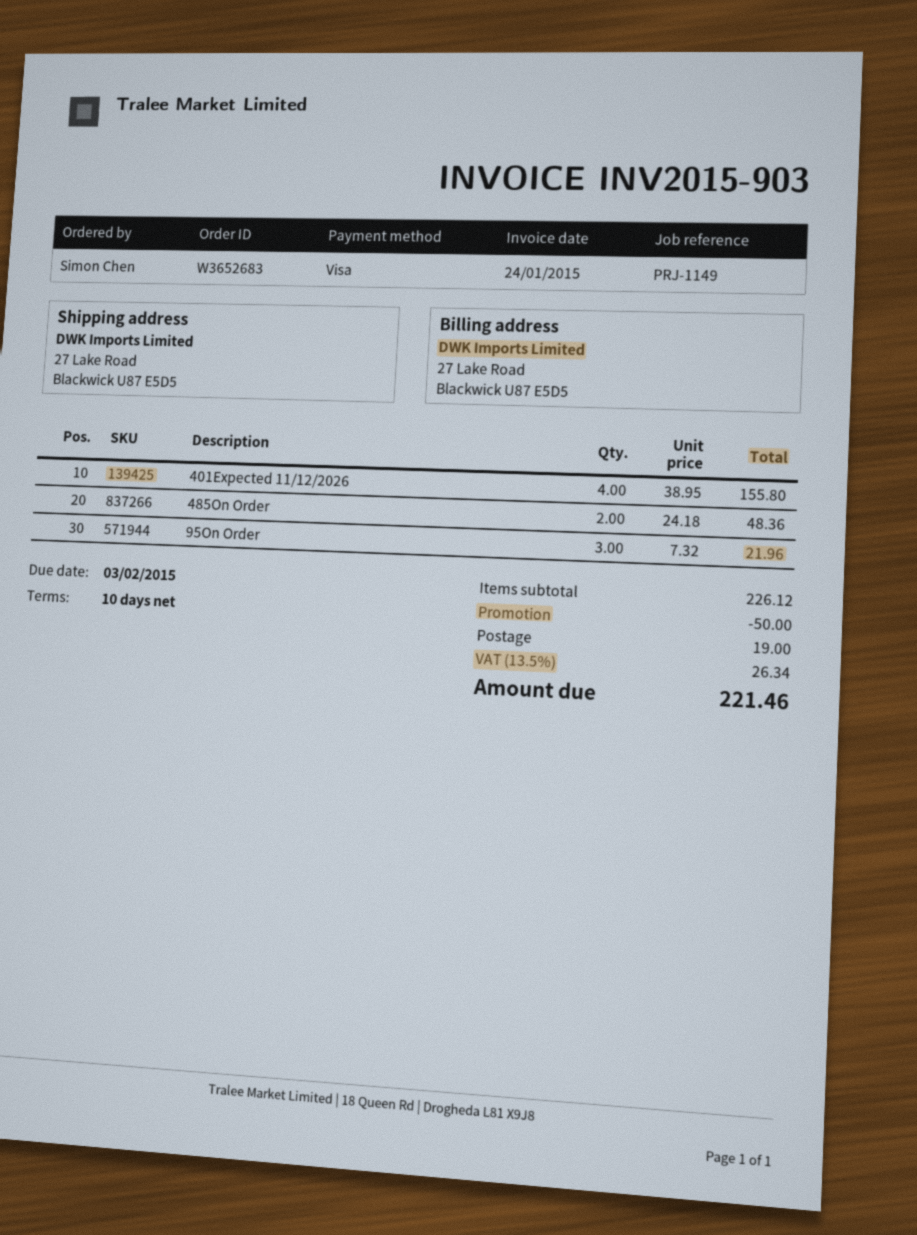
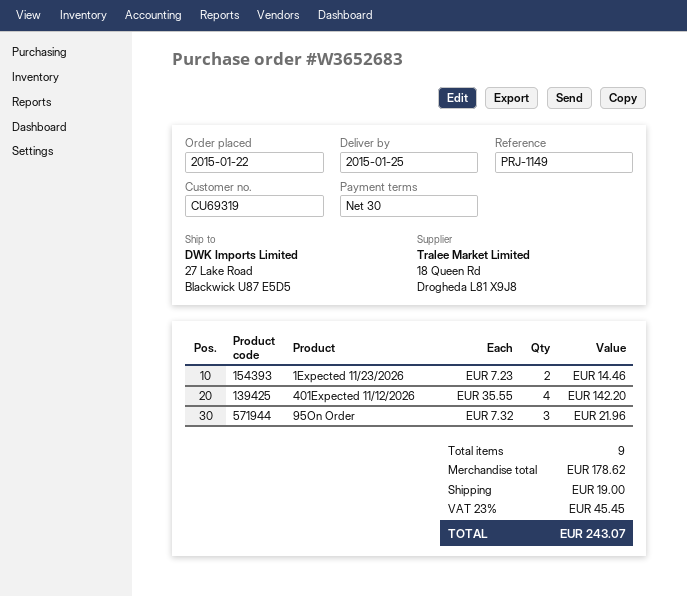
payment terms: 10 days -> 30 days
401Expected 11/12/2026: 4 x 38.95 = 155.80 -> 4 x 35.55 = 142.20
485On Order: 2 x 24.18 = 48.36 -> none
1Expected 11/23/2026: none -> 2 x 7.23 = 14.46
subtotal: 226.12 -> 178.62
discount: 50.00 -> none
tax: 13.5% = 26.34 -> 23% = 45.45
total: 221.46 -> 243.07

